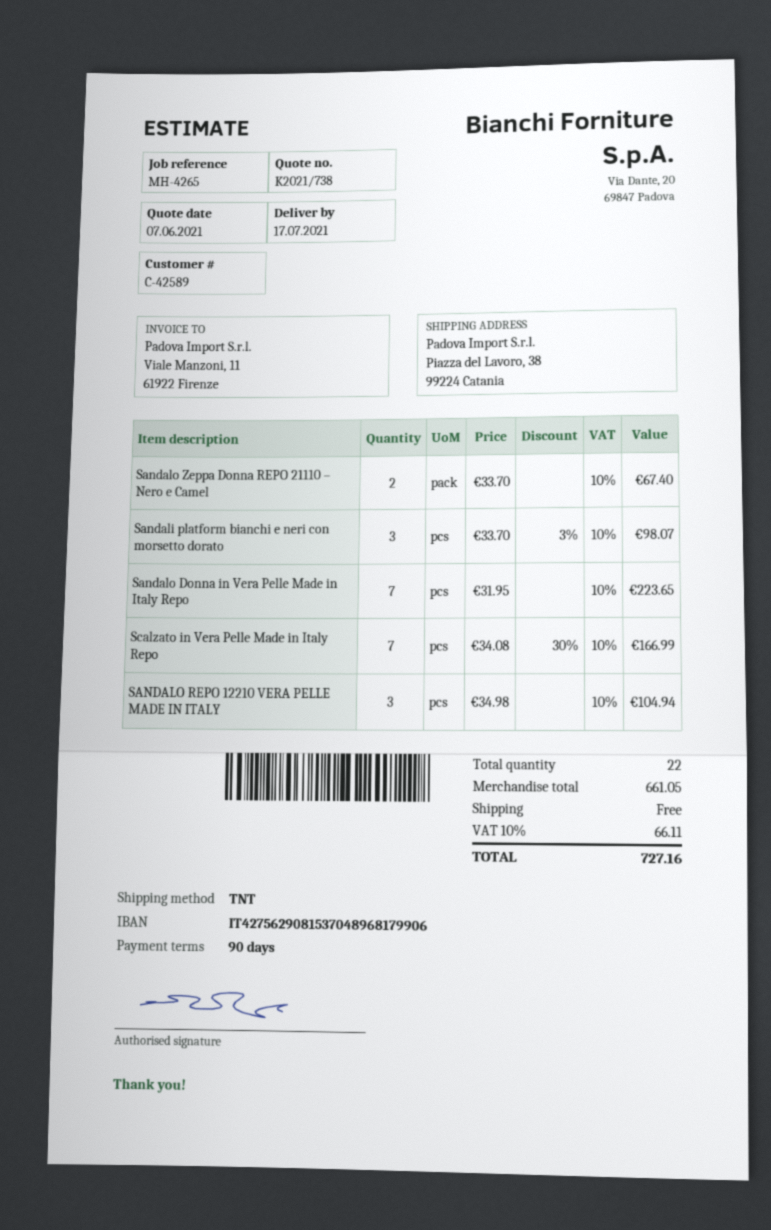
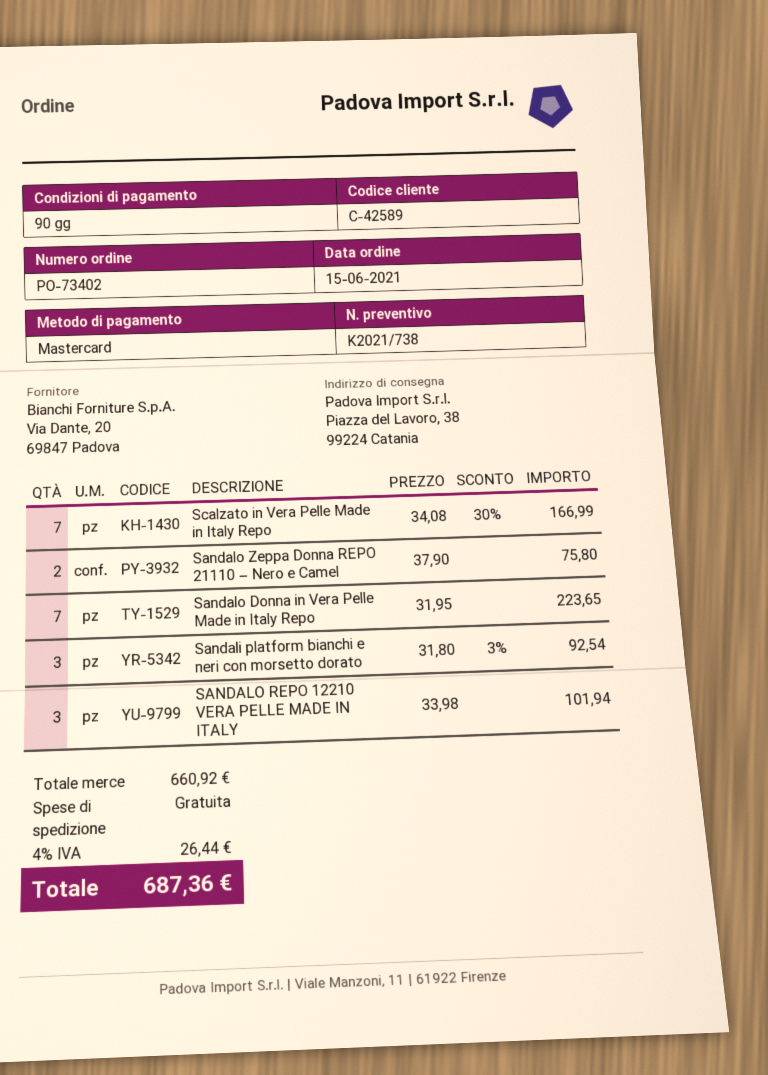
Sandalo Zeppa Donna REPO 21110 – Nero e Camel: 2 x 33.70 = 67.40 -> 2 x 37.90 = 75.80
Sandali platform bianchi e neri con morsetto dorato: 3 x 33.70 - 3% = 98.07 -> 3 x 31.80 - 3% = 92.54
SANDALO REPO 12210 VERA PELLE MADE IN ITALY: 3 x 34.98 = 104.94 -> 3 x 33.98 = 101.94
subtotal: 661.05 -> 660.92
tax: 10% = 66.11 -> 4% = 26.44
total: 727.16 -> 687.36

